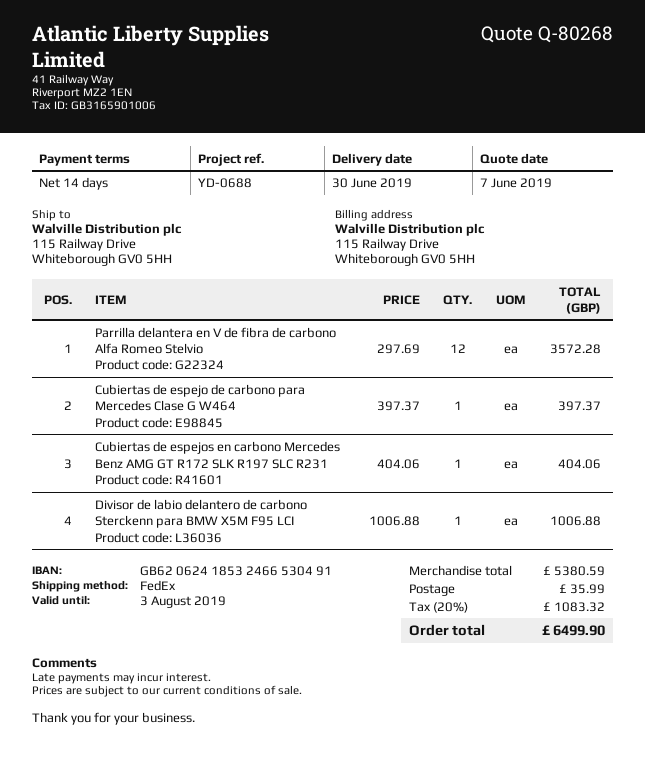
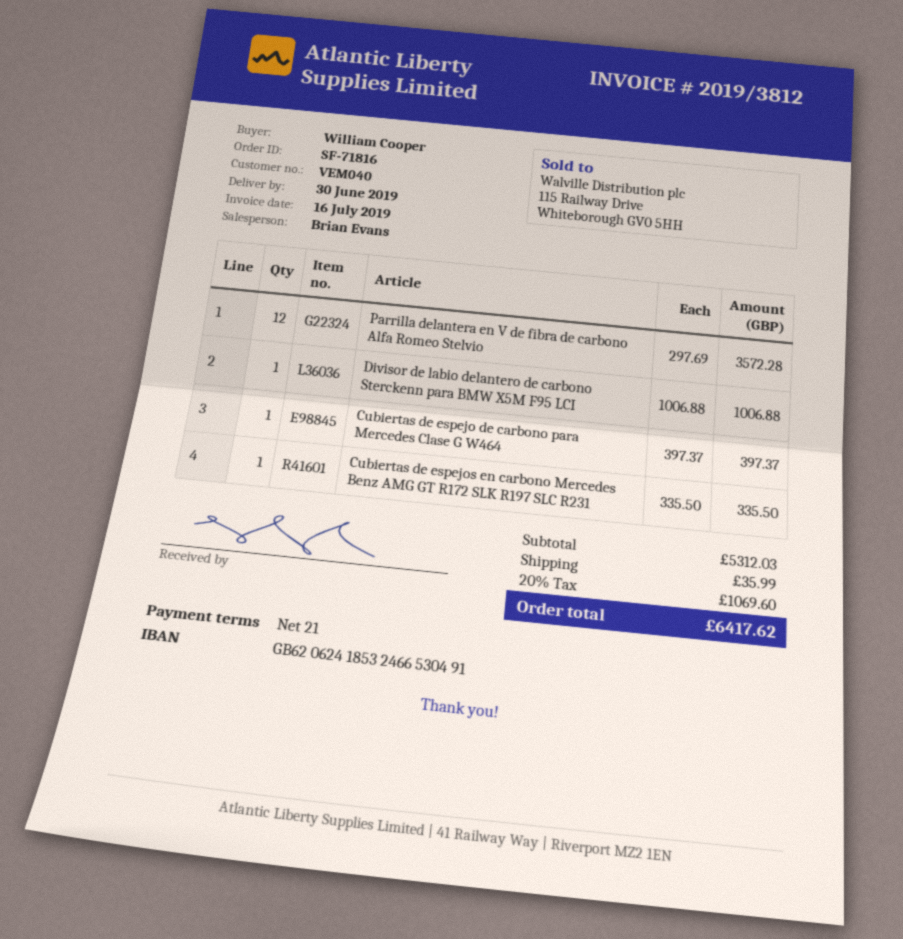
payment terms: 14 days -> 21 days
Cubiertas de espejos en carbono Mercedes Benz AMG GT R172 SLK R197 SLC R231: 1 x 404.06 = 404.06 -> 1 x 335.50 = 335.50
subtotal: 5380.59 -> 5312.03
tax: 20% = 1083.32 -> 20% = 1069.60
total: 6499.90 -> 6417.62

